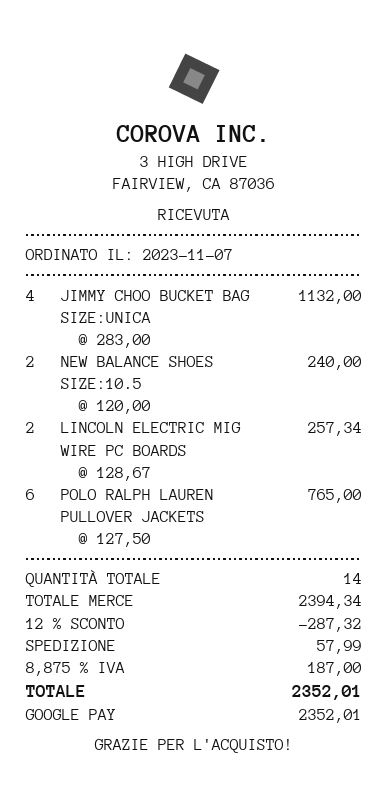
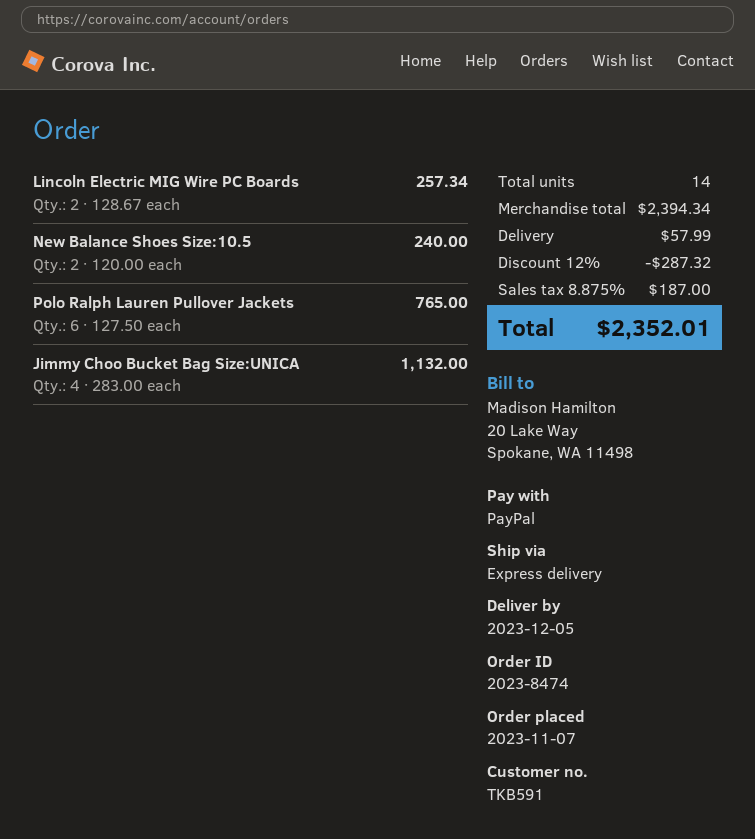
payment method: Google Pay -> PayPal

